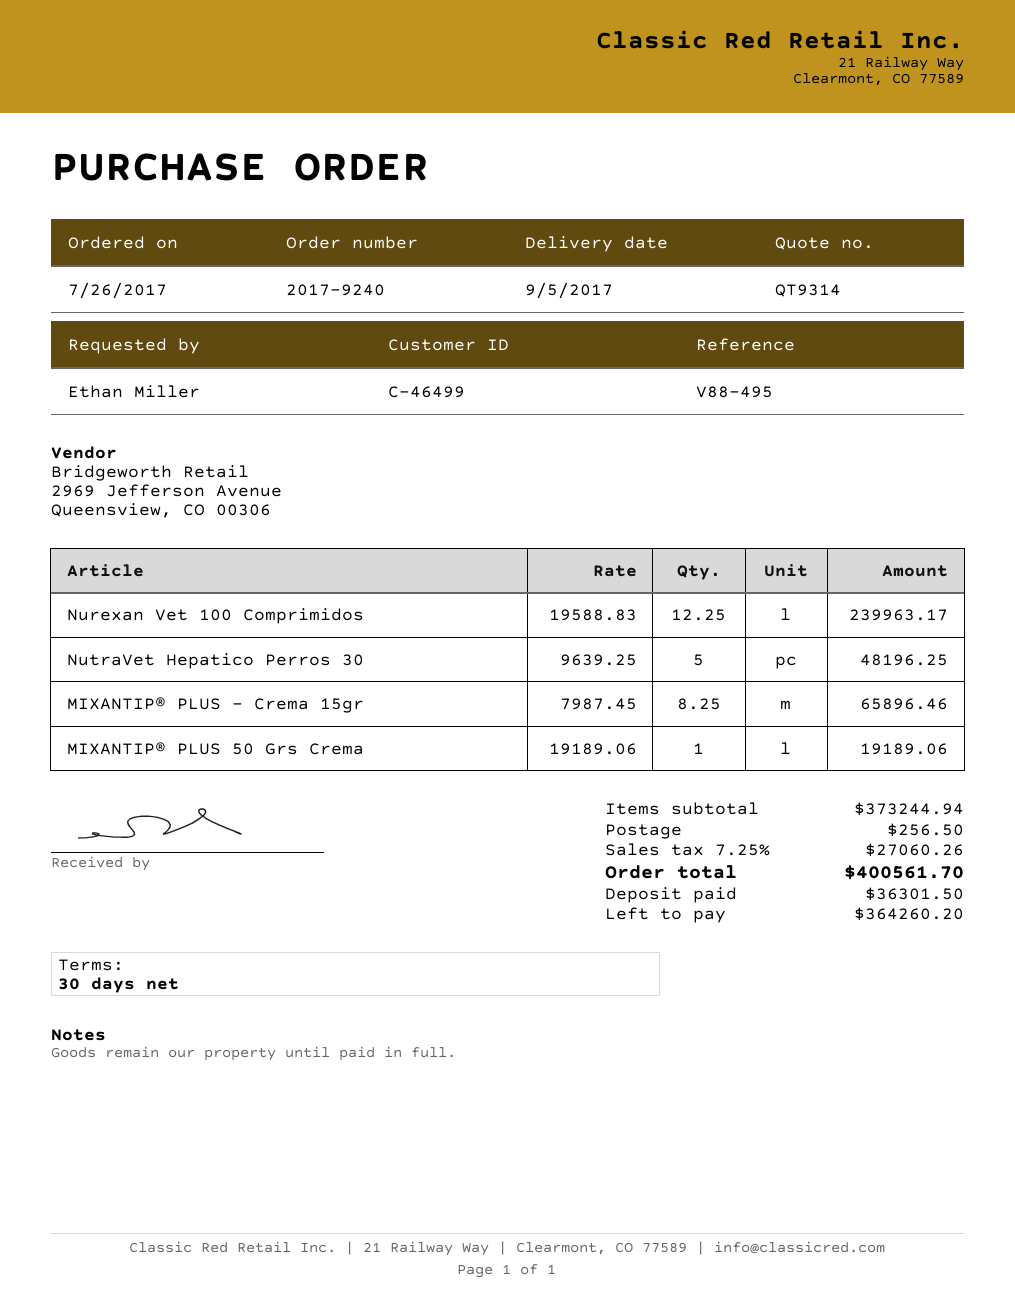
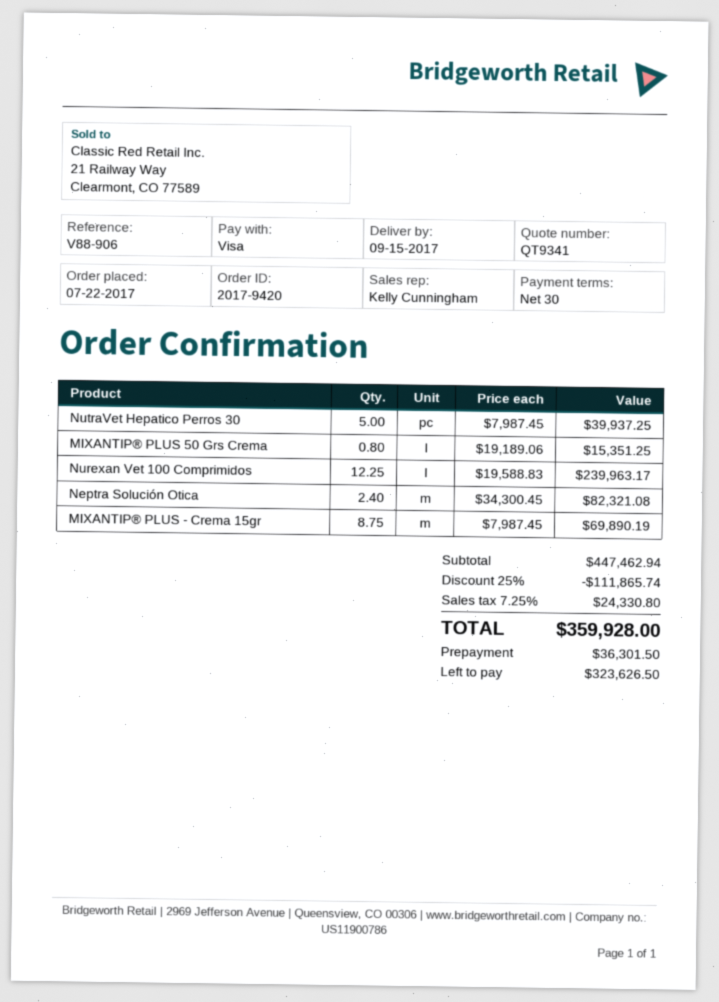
quote number: QT9314 -> QT9341
order number: 2017-9240 -> 2017-9420
order date: 2017-07-26 -> 2017-07-22
delivery date: 2017-09-05 -> 2017-09-15
reference: V88-495 -> V88-906
NutraVet Hepatico Perros 30: 5 x 9639.25 = 48196.25 -> 5 x 7987.45 = 39937.25
MIXANTIP® PLUS - Crema 15gr: 8.25 x 7987.45 = 65896.46 -> 8.75 x 7987.45 = 69890.19
MIXANTIP® PLUS 50 Grs Crema: 1 x 19189.06 = 19189.06 -> 0.8 x 19189.06 = 15351.25
Neptra Solución Otica: none -> 2.4 x 34300.45 = 82321.08
subtotal: 373244.94 -> 447462.94
discount: none -> 25% = 111865.74
shipping: 256.50 -> none
tax: 7.25% = 27060.26 -> 7.25% = 24330.80
total: 400561.70 -> 359928.00
balance: 364260.20 -> 323626.50

